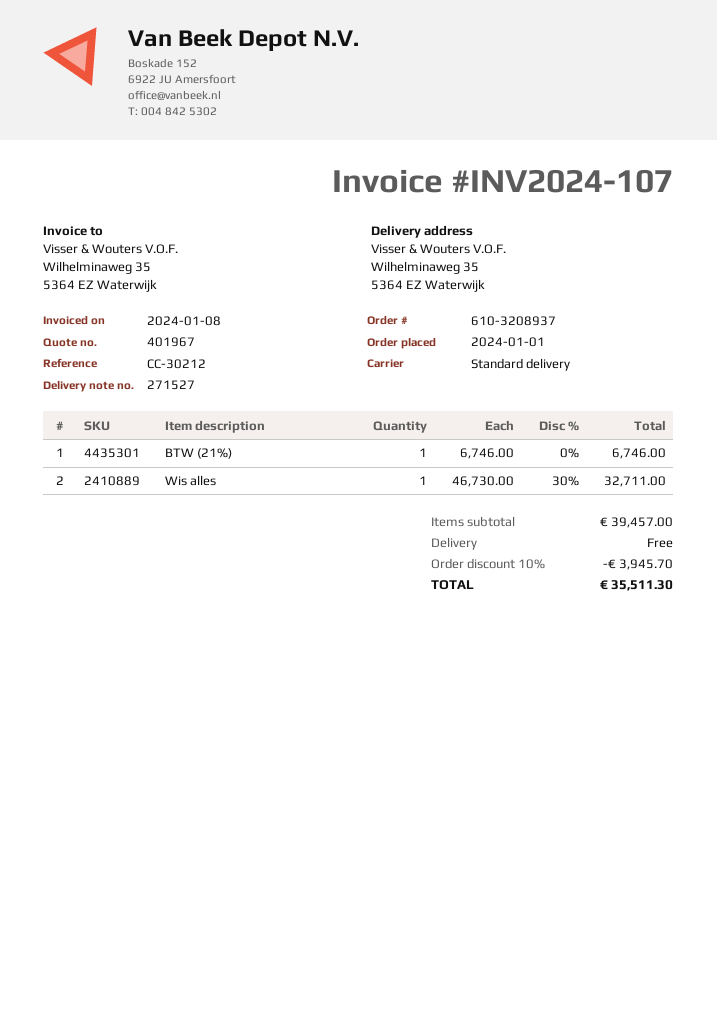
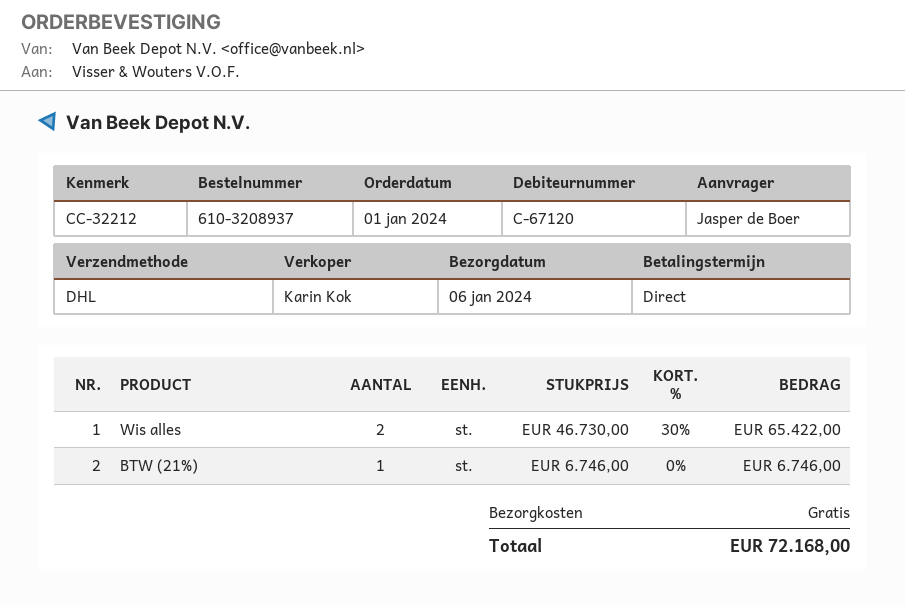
reference: CC-30212 -> CC-32212
shipping method: standard -> DHL
Wis alles: 1 x 46730.00 - 30% = 32711.00 -> 2 x 46730.00 - 30% = 65422.00
discount: 10% = 3945.70 -> none
total: 35511.30 -> 72168.00

